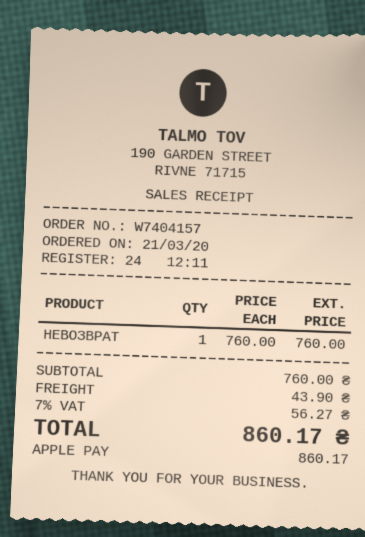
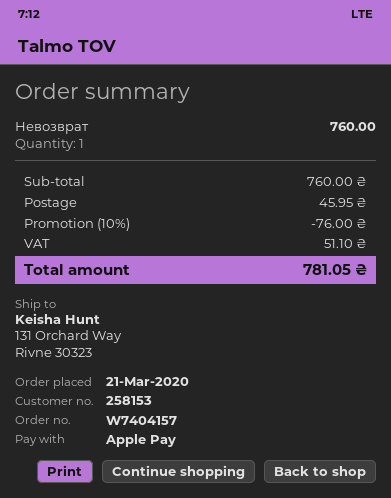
discount: none -> 10% = 76.00
shipping: 43.90 -> 45.95
tax: 56.27 -> 51.10
total: 860.17 -> 781.05

